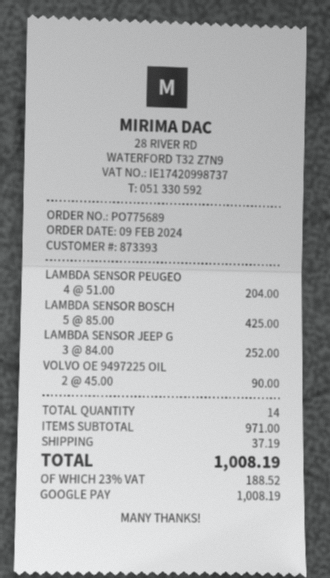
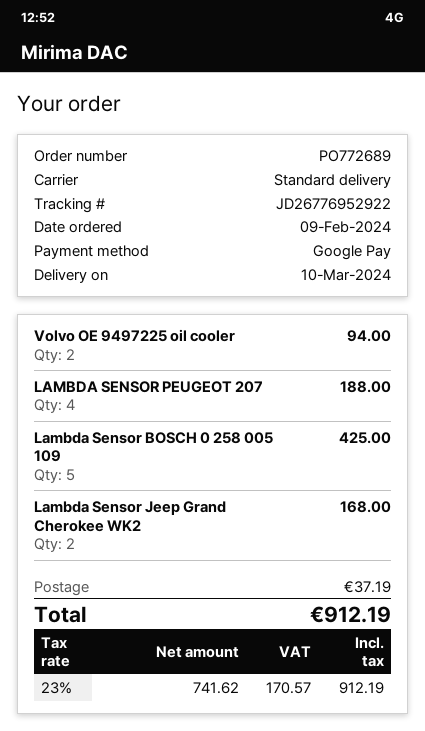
order number: PO775689 -> PO772689
LAMBDA SENSOR PEUGEO: 4 for 204.00 -> 4 for 188.00
LAMBDA SENSOR JEEP G: 3 for 252.00 -> 2 for 168.00
VOLVO OE 9497225 OIL: 2 for 90.00 -> 2 for 94.00
tax: 23% = 188.52 -> 23% = 170.57
total: 1008.19 -> 912.19

